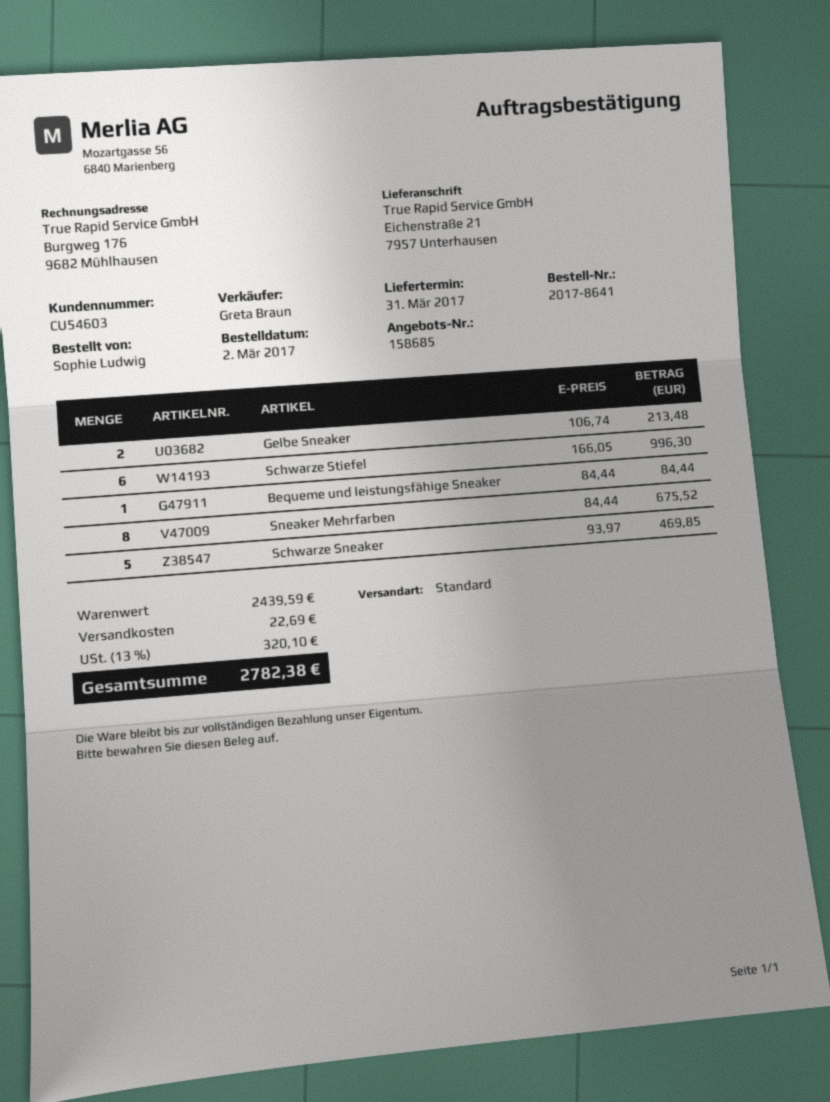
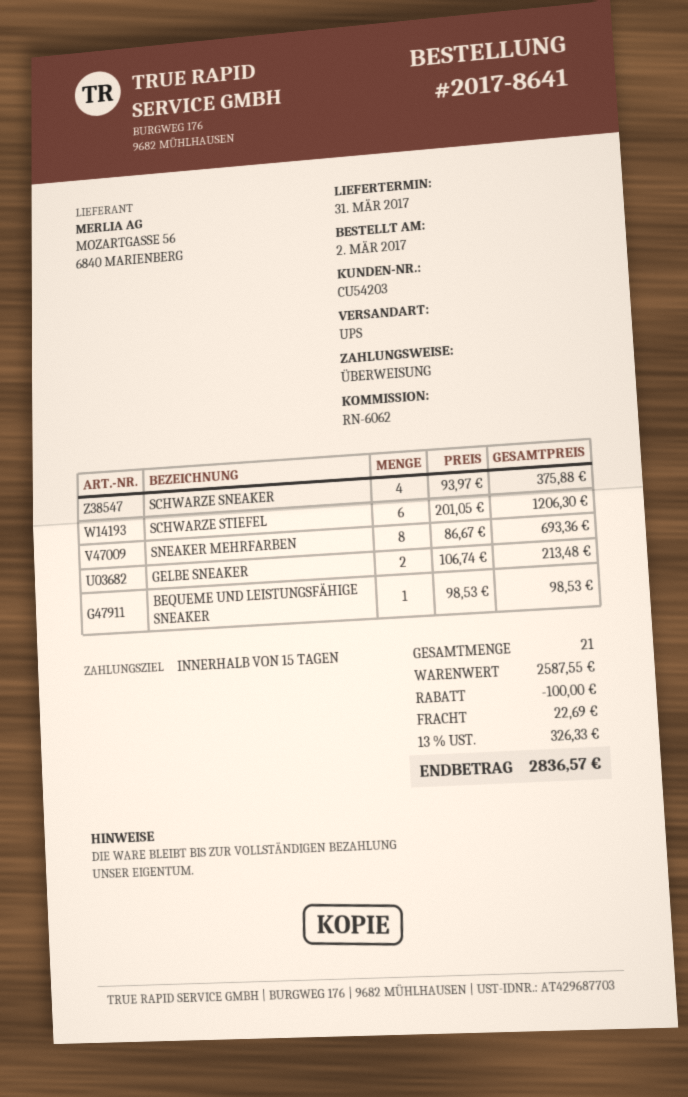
customer number: CU54603 -> CU54203
shipping method: standard -> UPS
Schwarze Stiefel: 6 x 166.05 = 996.30 -> 6 x 201.05 = 1206.30
Bequeme und leistungsfähige Sneaker: 1 x 84.44 = 84.44 -> 1 x 98.53 = 98.53
Sneaker Mehrfarben: 8 x 84.44 = 675.52 -> 8 x 86.67 = 693.36
Schwarze Sneaker: 5 x 93.97 = 469.85 -> 4 x 93.97 = 375.88
subtotal: 2439.59 -> 2587.55
discount: none -> 100.00
tax: 13% = 320.10 -> 13% = 326.33
total: 2782.38 -> 2836.57

